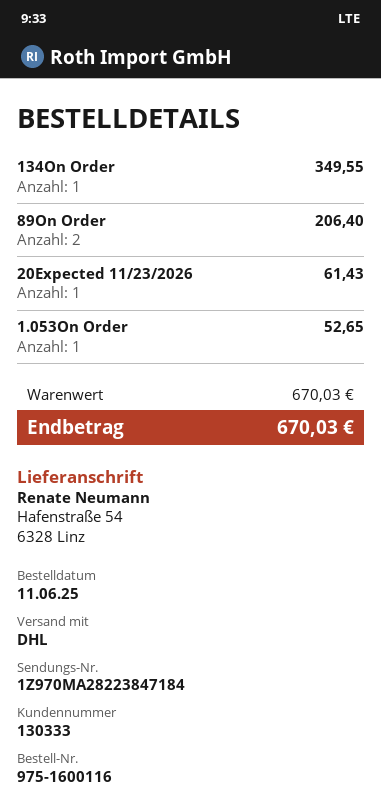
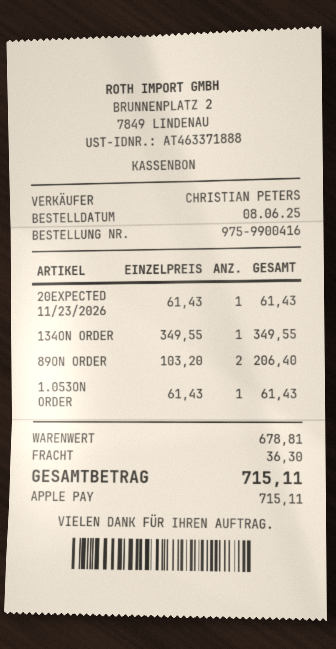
order number: 975-1600116 -> 975-9900416
order date: 2025-06-11 -> 2025-06-08
1.053On Order: 1 for 52.65 -> 1 for 61.43
subtotal: 670.03 -> 678.81
shipping: none -> 36.30
total: 670.03 -> 715.11

